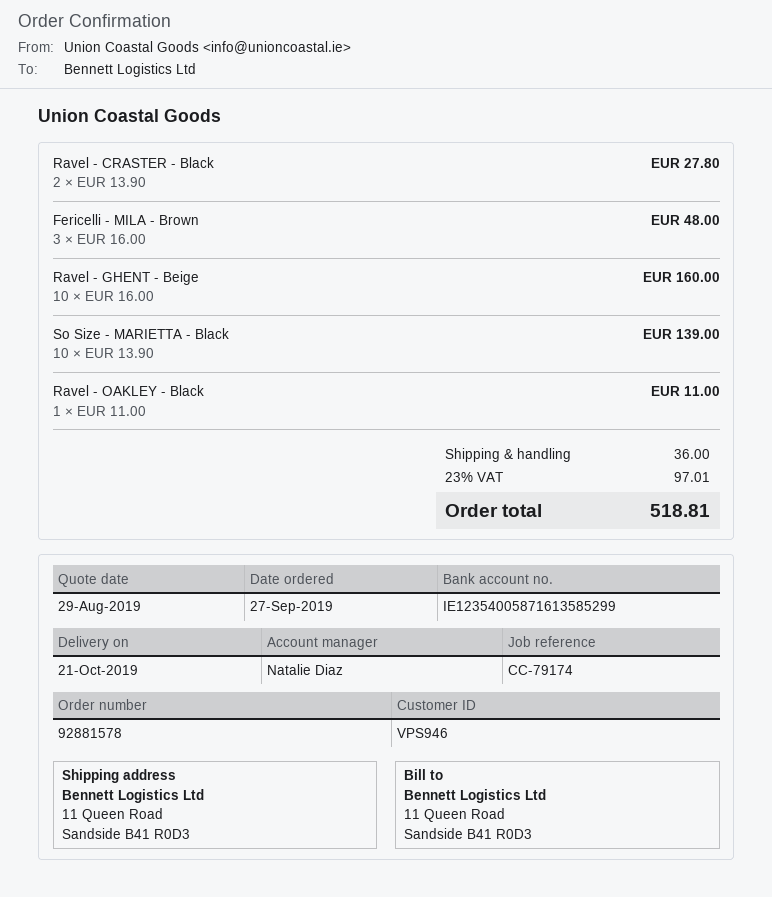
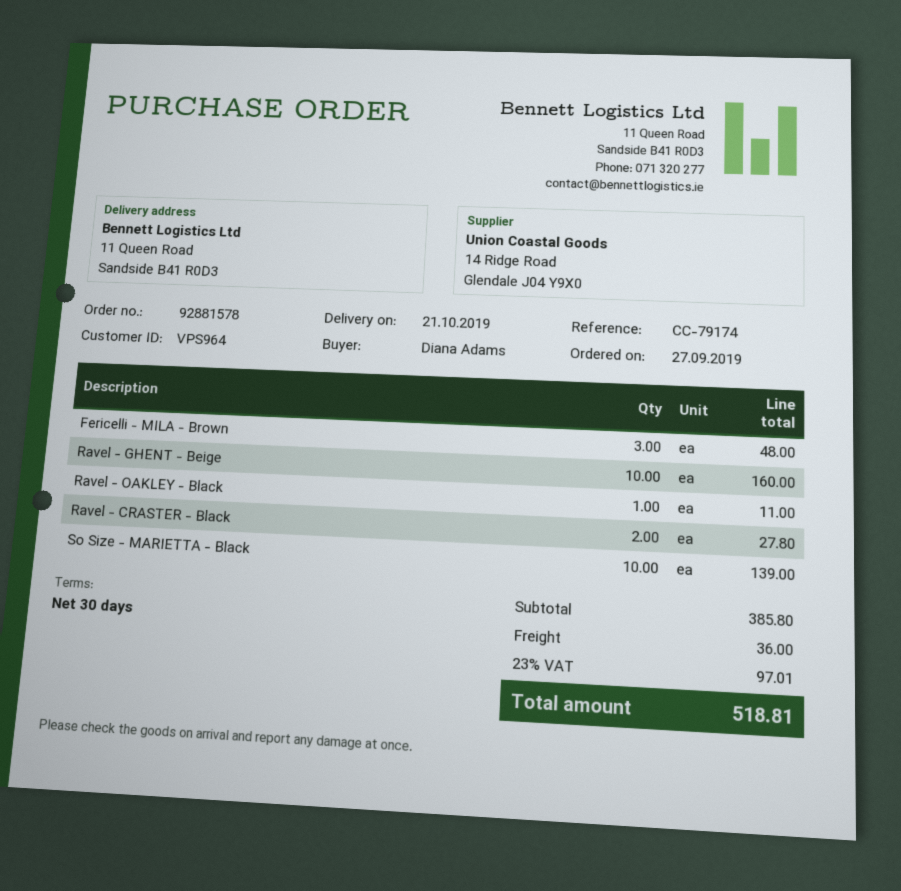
customer number: VPS946 -> VPS964

